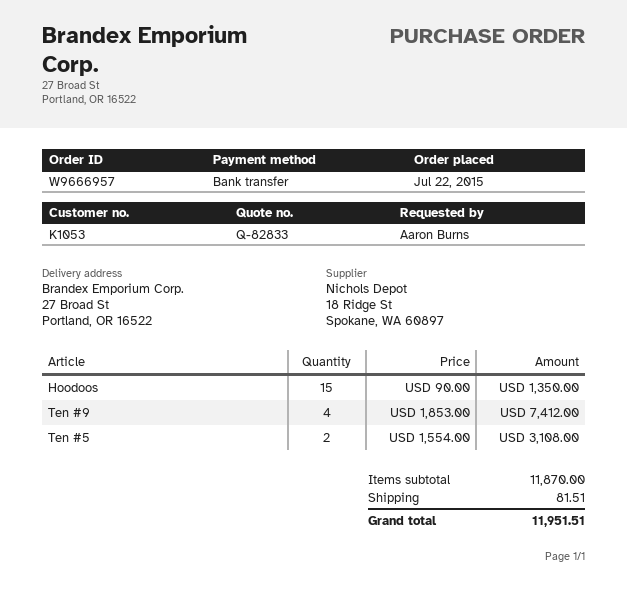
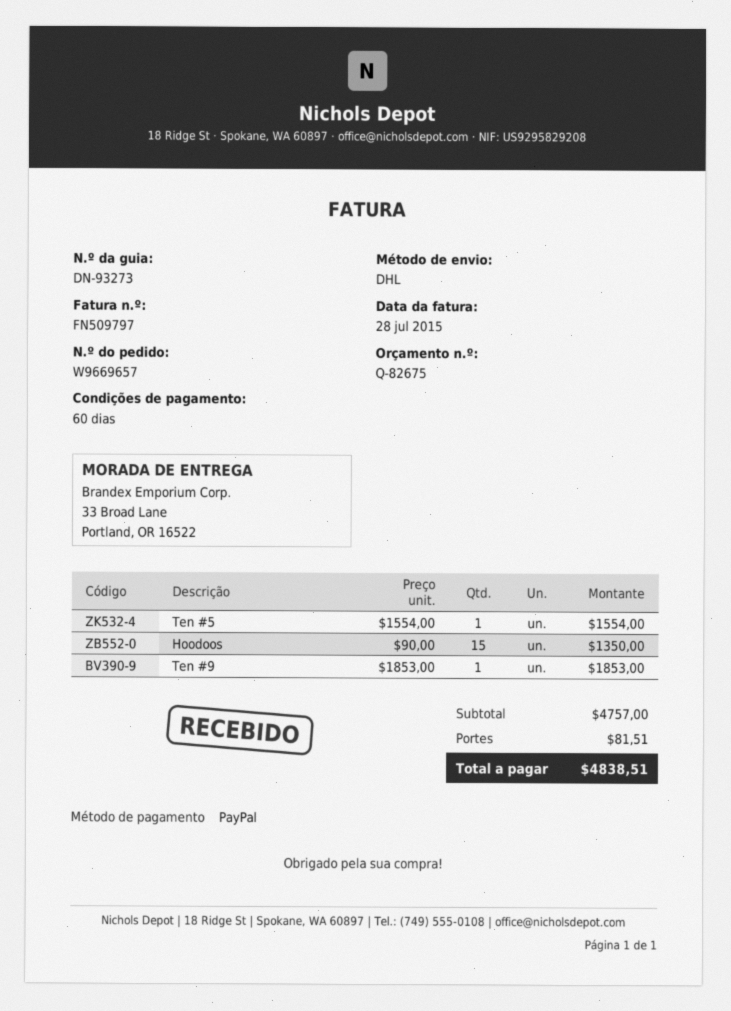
quote number: Q-82833 -> Q-82675
order number: W9666957 -> W9669657
payment method: bank transfer -> PayPal
ship to: 27 Broad St, Portland, OR 16522 -> 33 Broad Lane, Portland, OR 16522
Ten #9: 4 x 1853.00 = 7412.00 -> 1 x 1853.00 = 1853.00
Ten #5: 2 x 1554.00 = 3108.00 -> 1 x 1554.00 = 1554.00
subtotal: 11870.00 -> 4757.00
total: 11951.51 -> 4838.51

